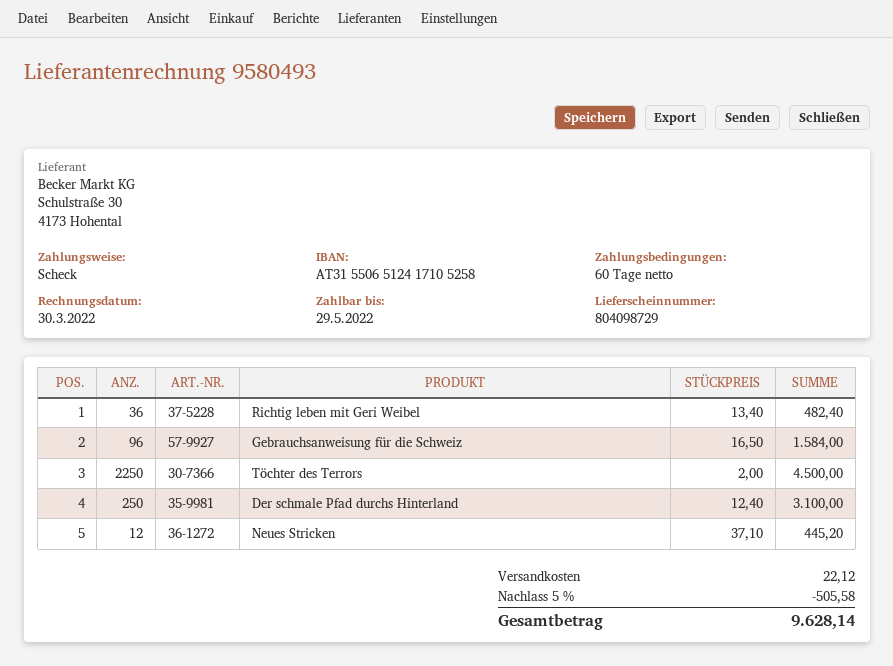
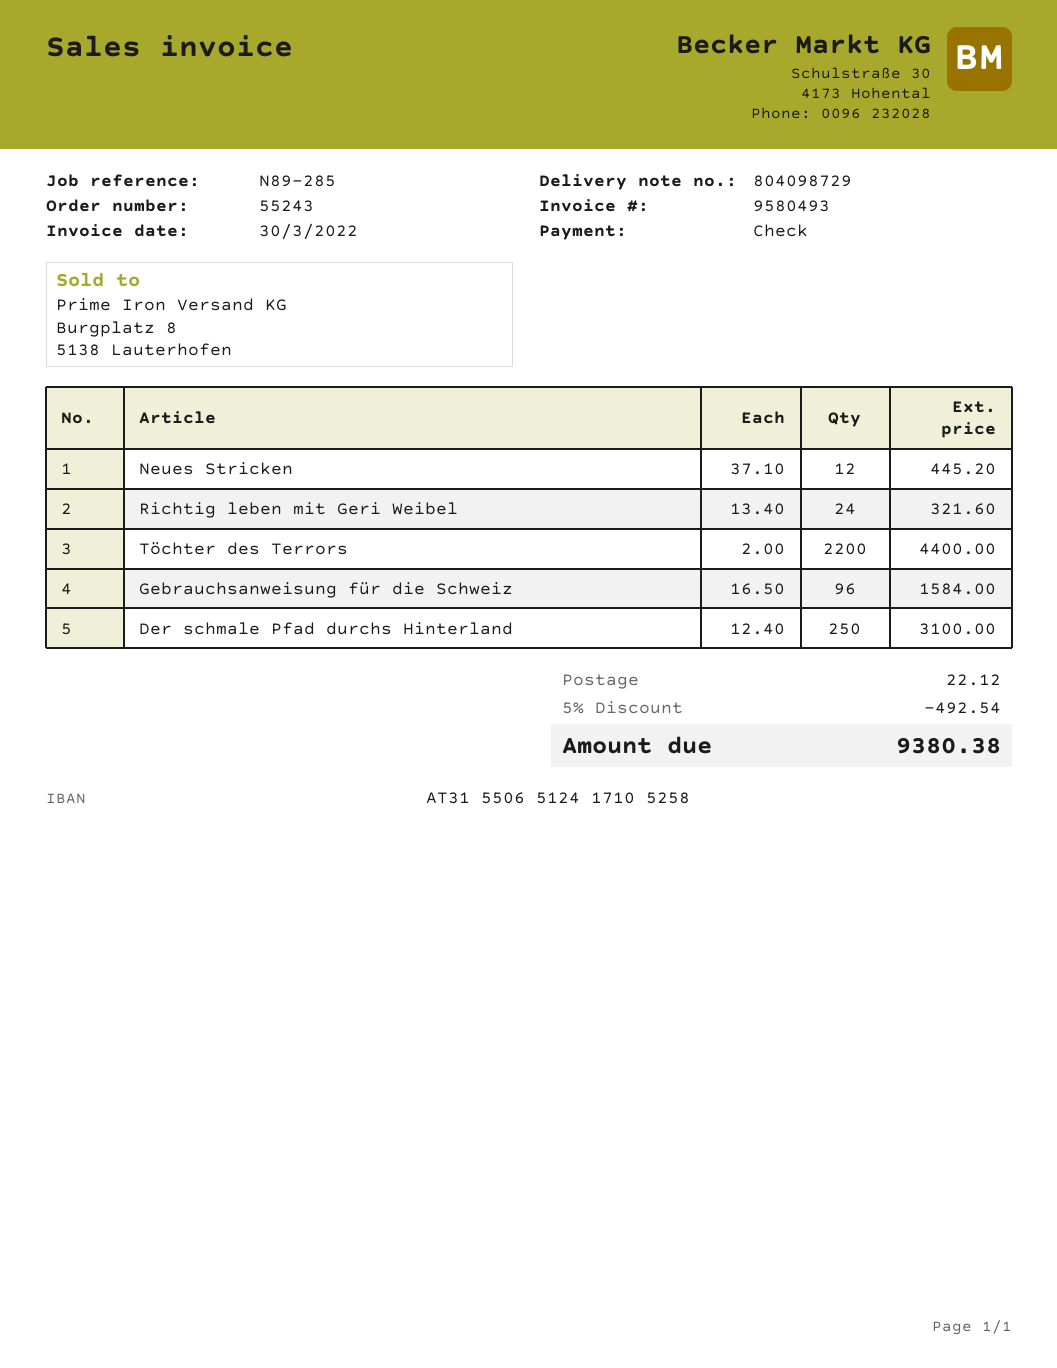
Richtig leben mit Geri Weibel: 36 x 13.40 = 482.40 -> 24 x 13.40 = 321.60
Töchter des Terrors: 2250 x 2.00 = 4500.00 -> 2200 x 2.00 = 4400.00
discount: 5% = 505.58 -> 5% = 492.54
total: 9628.14 -> 9380.38

